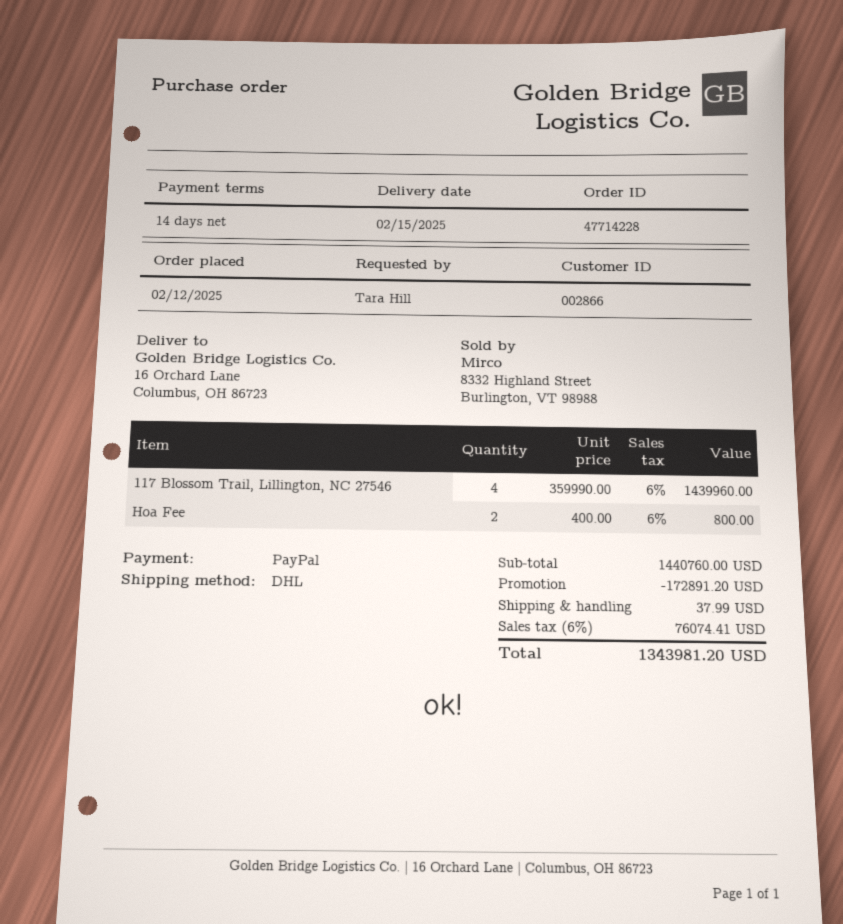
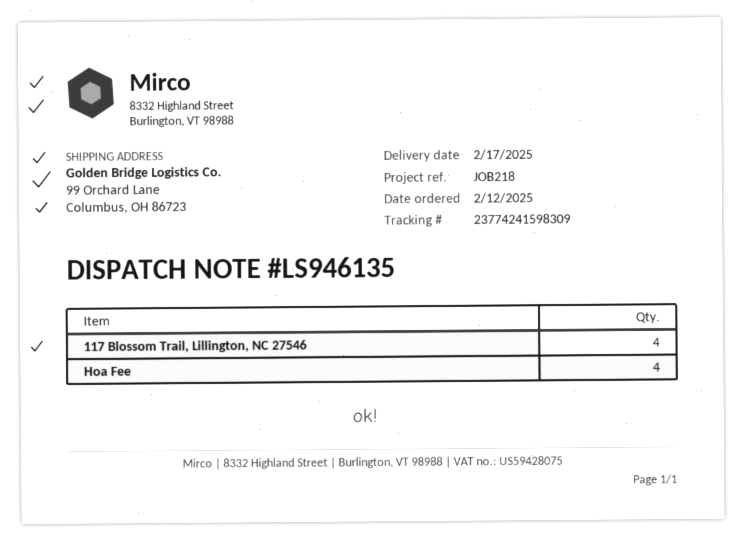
delivery date: 2025-02-15 -> 2025-02-17
ship to: 16 Orchard Lane, Columbus, OH 86723 -> 99 Orchard Lane, Columbus, OH 86723
Hoa Fee: 2 -> 4

